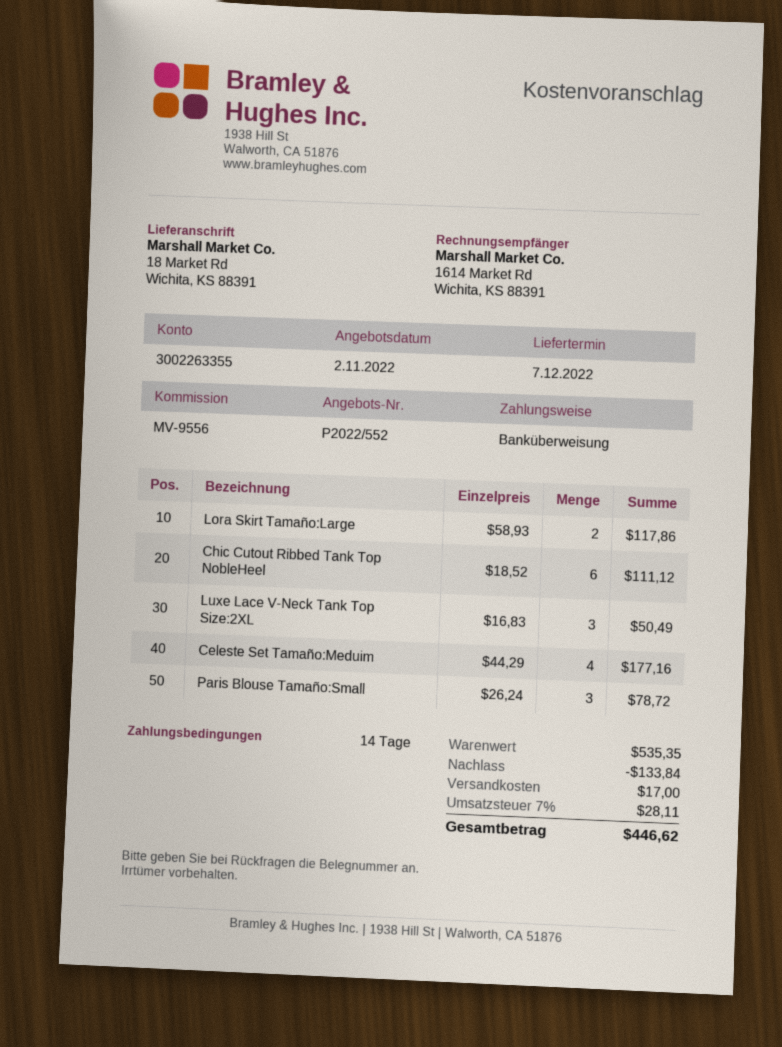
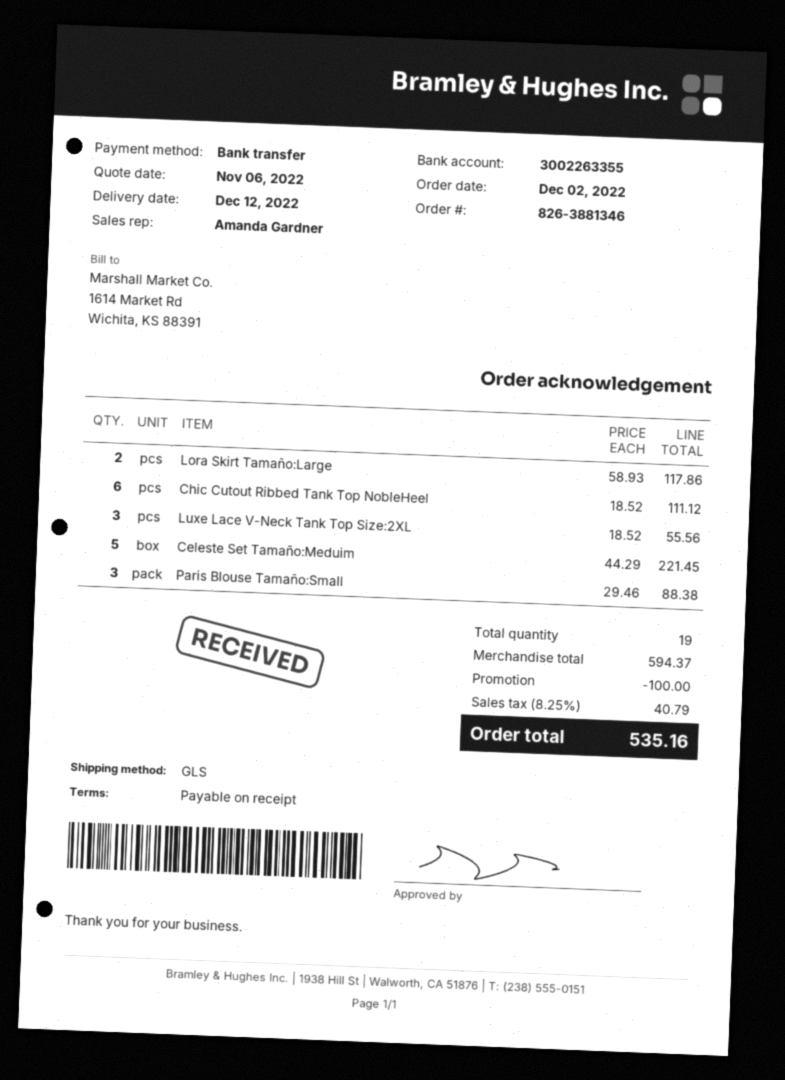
quote date: 2022-11-02 -> 2022-11-06
delivery date: 2022-12-07 -> 2022-12-12
payment terms: 14 days -> on receipt
Luxe Lace V-Neck Tank Top Size:2XL: 3 x 16.83 = 50.49 -> 3 x 18.52 = 55.56
Celeste Set Tamaño:Meduim: 4 x 44.29 = 177.16 -> 5 x 44.29 = 221.45
Paris Blouse Tamaño:Small: 3 x 26.24 = 78.72 -> 3 x 29.46 = 88.38
subtotal: 535.35 -> 594.37
discount: 133.84 -> 100.00
shipping: 17.00 -> none
tax: 7% = 28.11 -> 8.25% = 40.79
total: 446.62 -> 535.16

